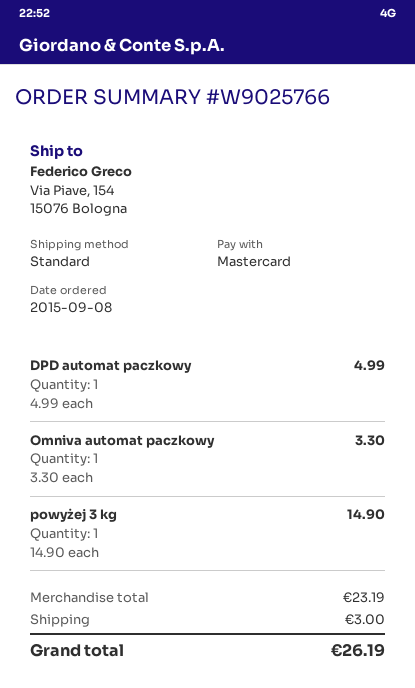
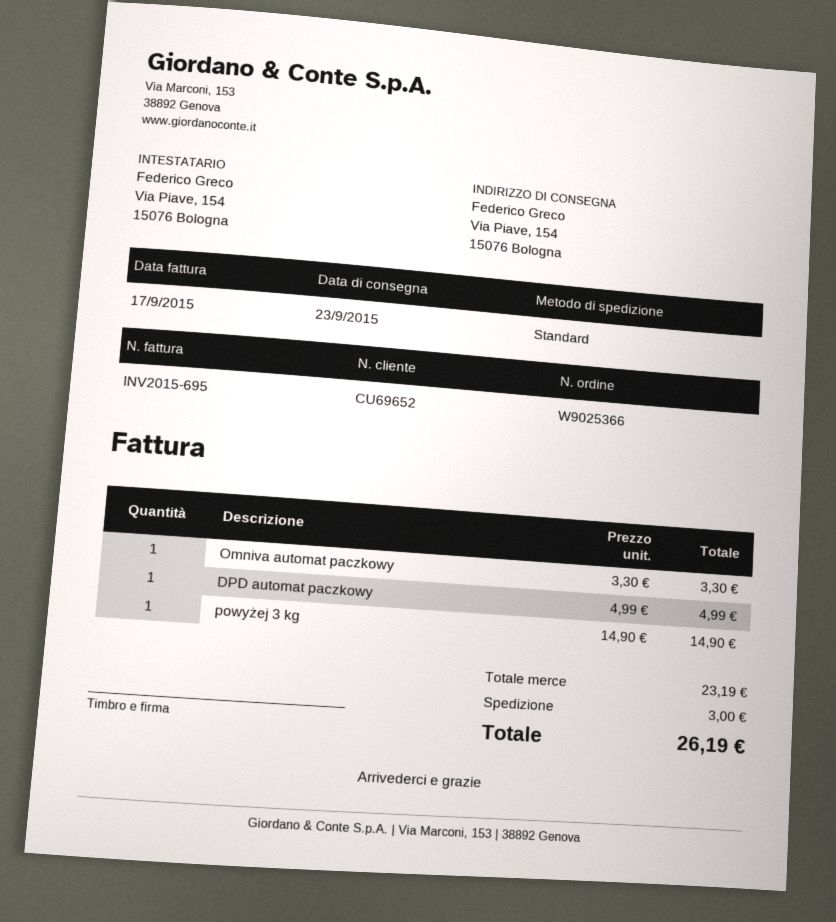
order number: W9025766 -> W9025366

